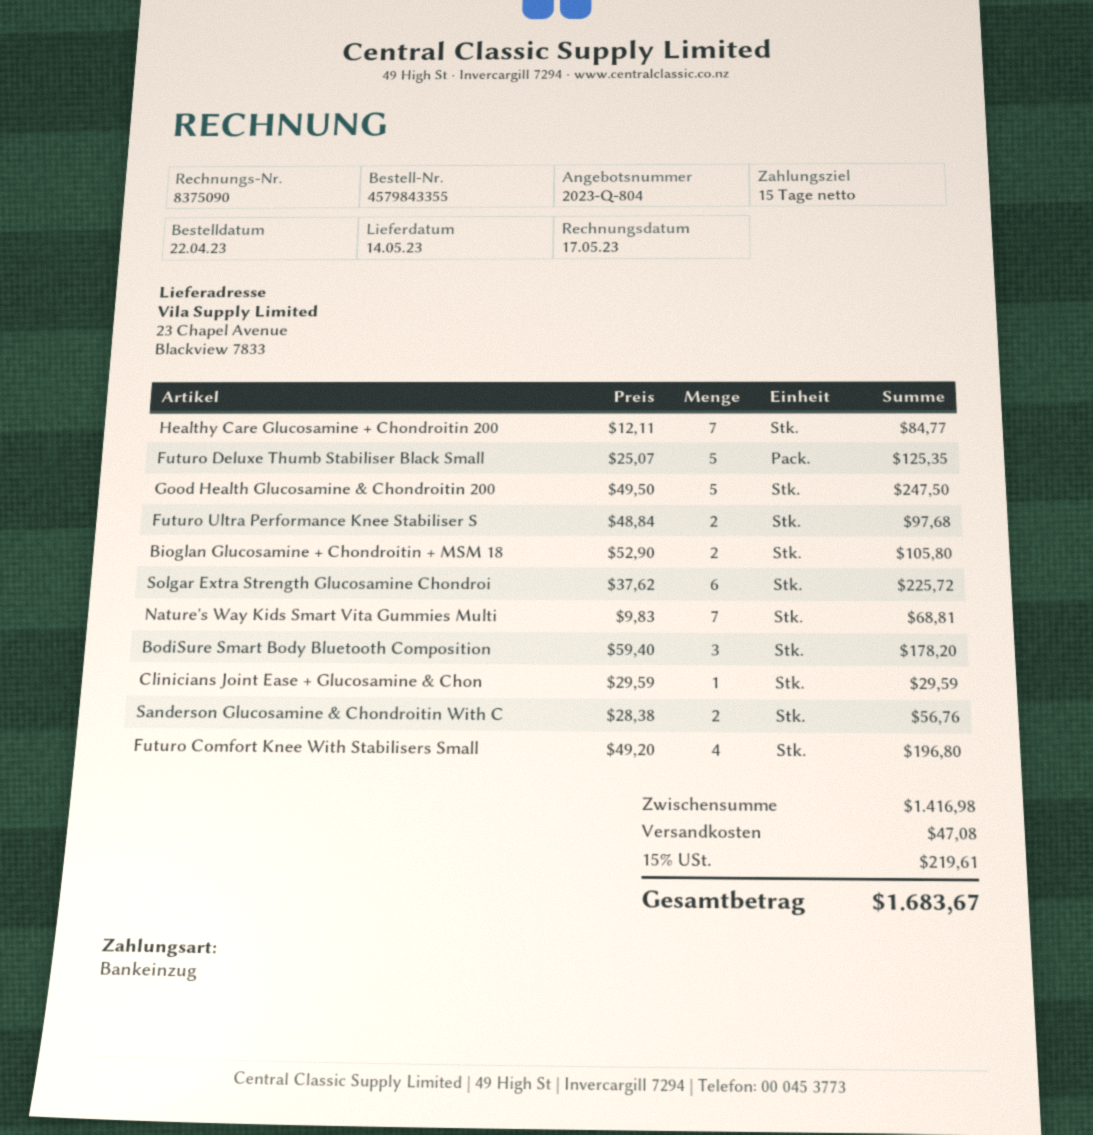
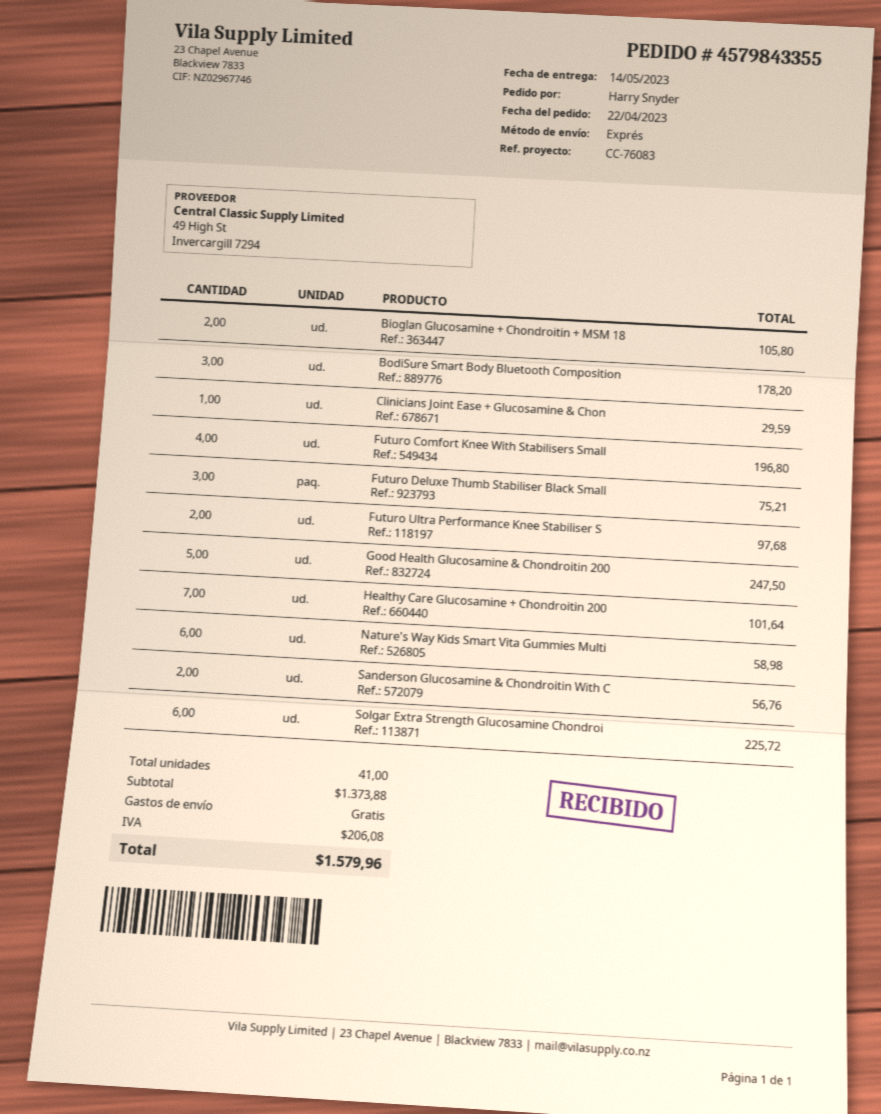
Healthy Care Glucosamine + Chondroitin 200: 7 for 84.77 -> 7 for 101.64
Futuro Deluxe Thumb Stabiliser Black Small: 5 for 125.35 -> 3 for 75.21
Nature's Way Kids Smart Vita Gummies Multi: 7 for 68.81 -> 6 for 58.98
subtotal: 1416.98 -> 1373.88
shipping: 47.08 -> 0.00
tax: 219.61 -> 206.08
total: 1683.67 -> 1579.96

